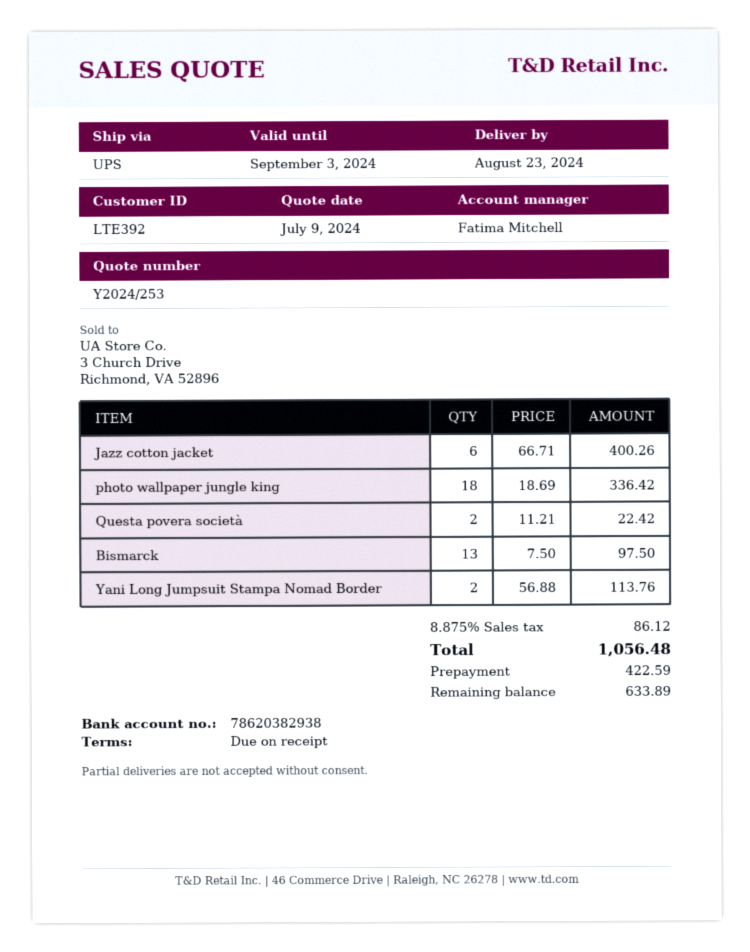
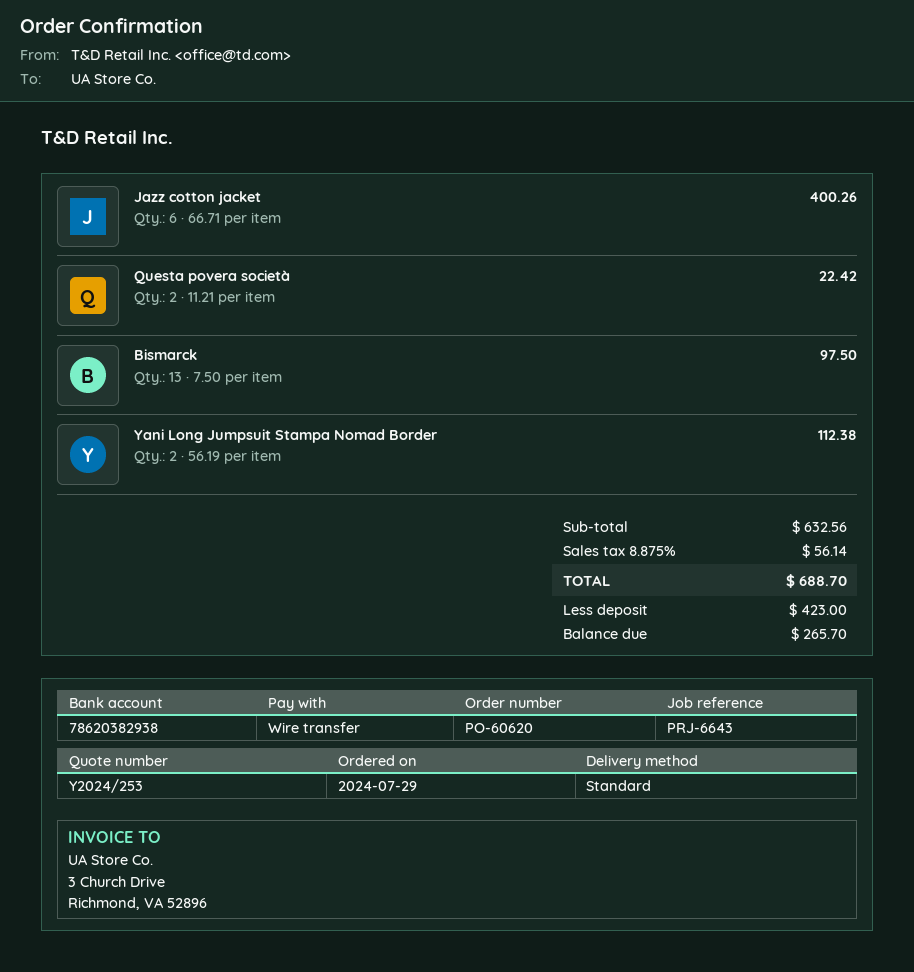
shipping method: UPS -> standard
photo wallpaper jungle king: 18 x 18.69 = 336.42 -> none
Yani Long Jumpsuit Stampa Nomad Border: 2 x 56.88 = 113.76 -> 2 x 56.19 = 112.38
tax: 8.875% = 86.12 -> 8.875% = 56.14
total: 1056.48 -> 688.70
deposit: 422.59 -> 423.00
balance: 633.89 -> 265.70

